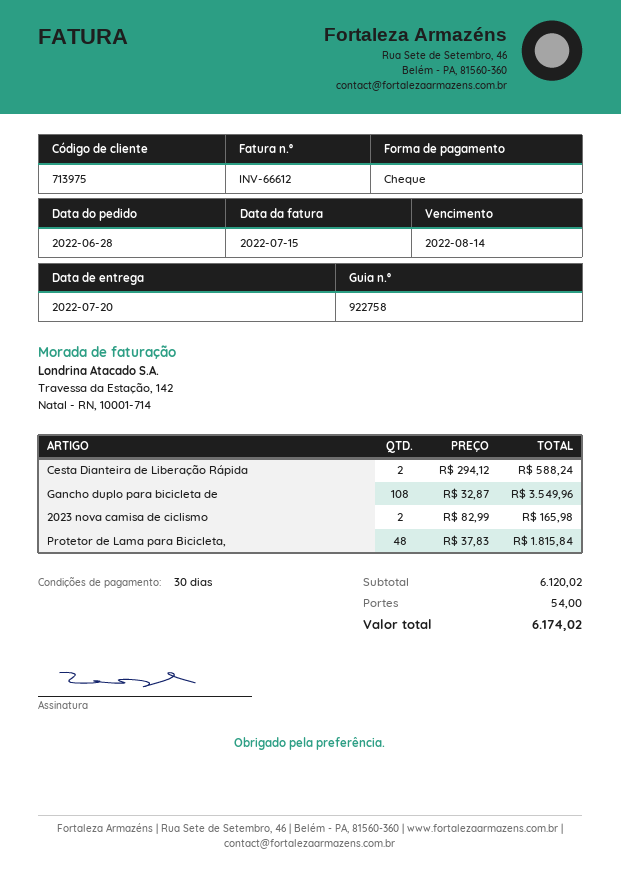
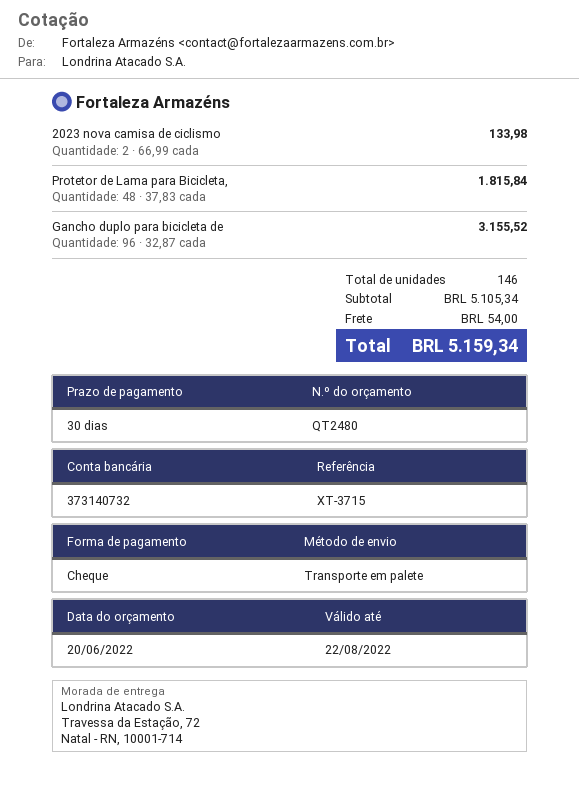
Cesta Dianteira de Liberação Rápida: 2 x 294.12 = 588.24 -> none
Gancho duplo para bicicleta de: 108 x 32.87 = 3549.96 -> 96 x 32.87 = 3155.52
2023 nova camisa de ciclismo: 2 x 82.99 = 165.98 -> 2 x 66.99 = 133.98
subtotal: 6120.02 -> 5105.34
total: 6174.02 -> 5159.34

